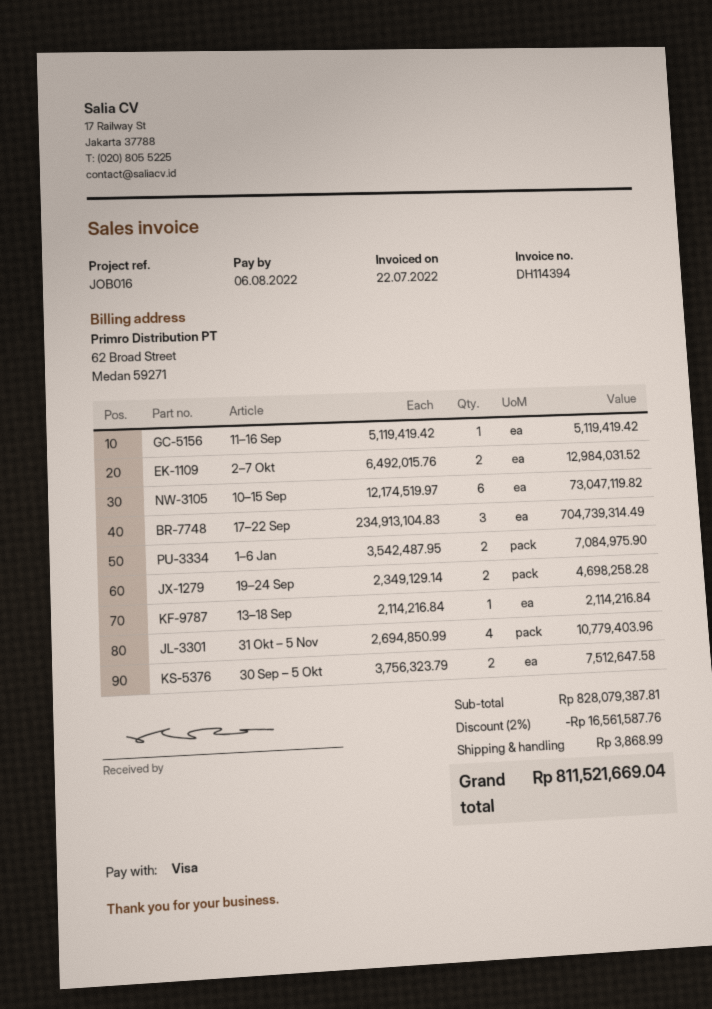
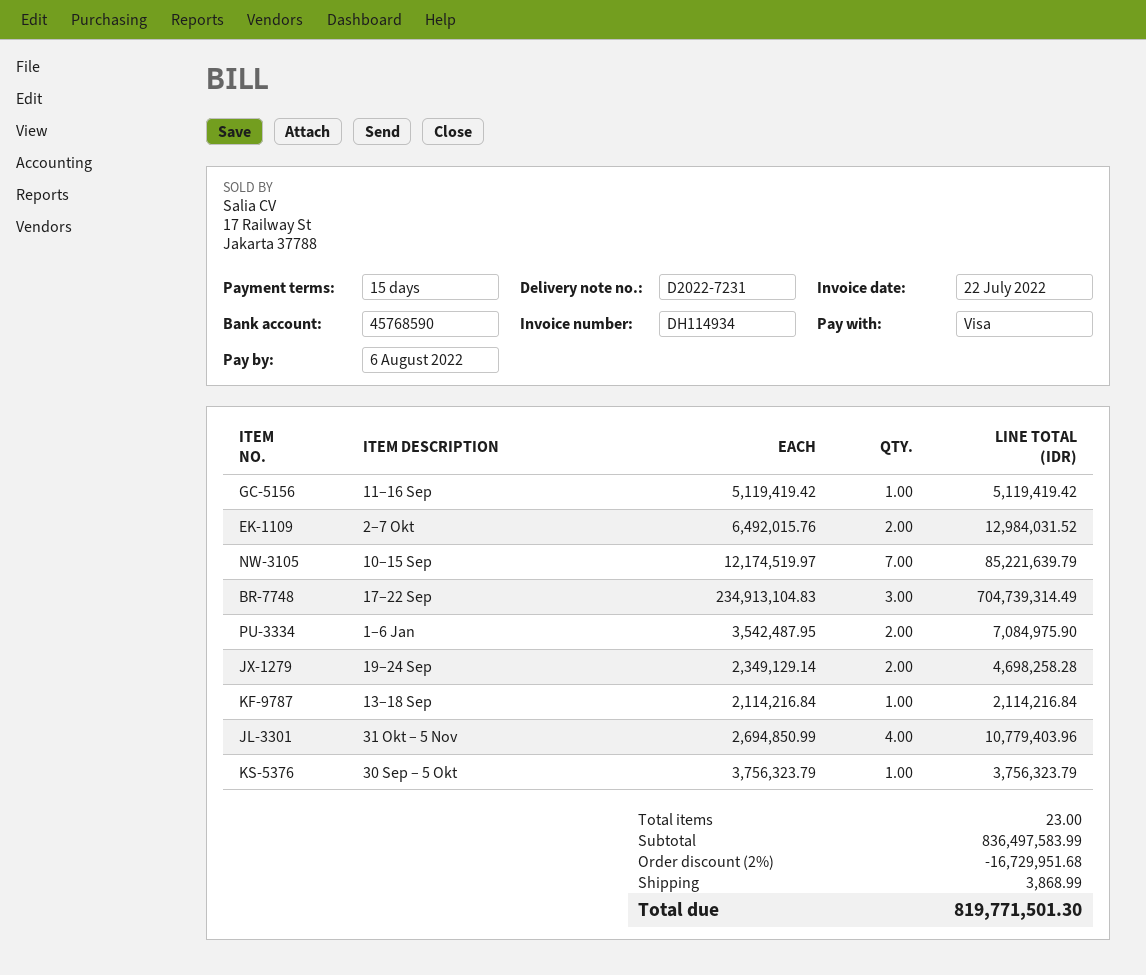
invoice number: DH114394 -> DH114934
10–15 Sep: 6 x 12174519.97 = 73047119.82 -> 7 x 12174519.97 = 85221639.79
30 Sep – 5 Okt: 2 x 3756323.79 = 7512647.58 -> 1 x 3756323.79 = 3756323.79
subtotal: 828079387.81 -> 836497583.99
discount: 2% = 16561587.76 -> 2% = 16729951.68
total: 811521669.04 -> 819771501.30

